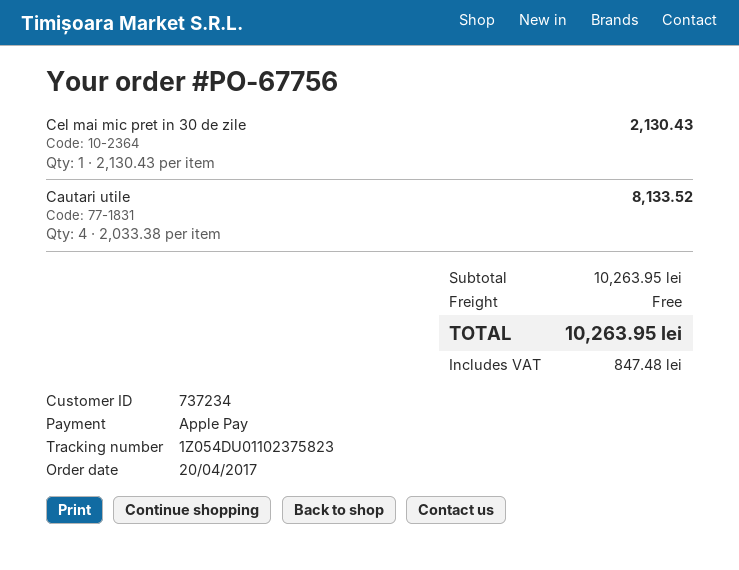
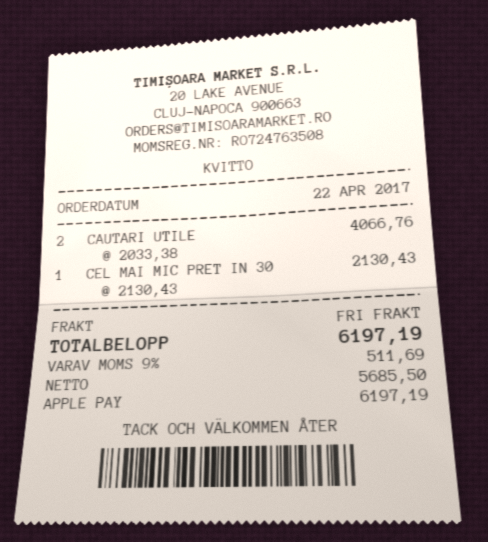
order date: 2017-04-20 -> 2017-04-22
Cautari utile: 4 x 2033.38 = 8133.52 -> 2 x 2033.38 = 4066.76
tax: 847.48 -> 511.69
total: 10263.95 -> 6197.19

